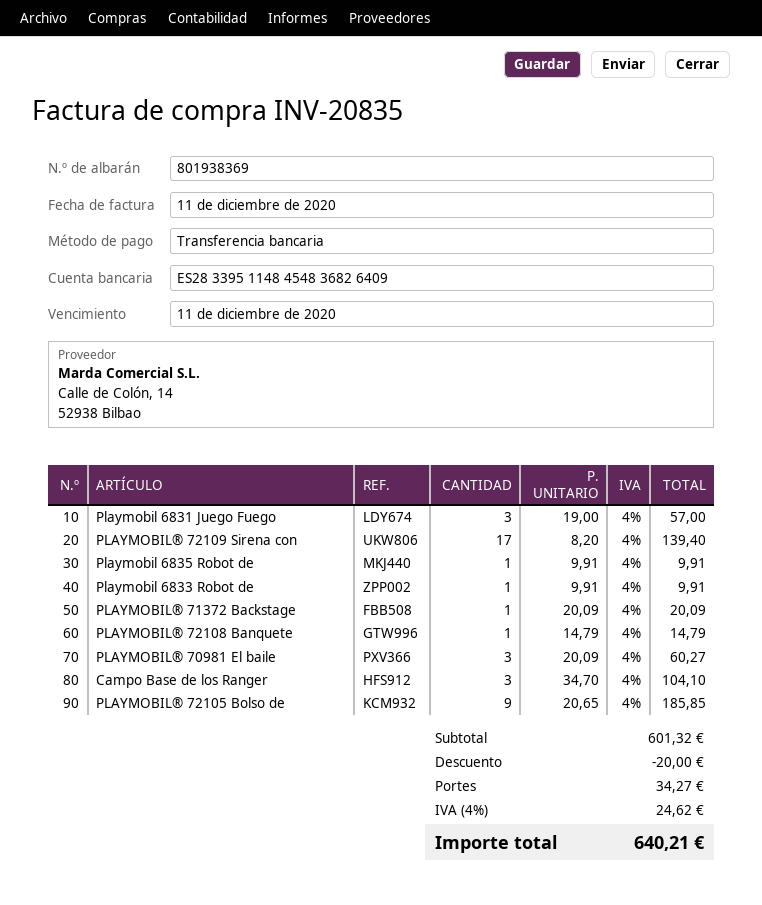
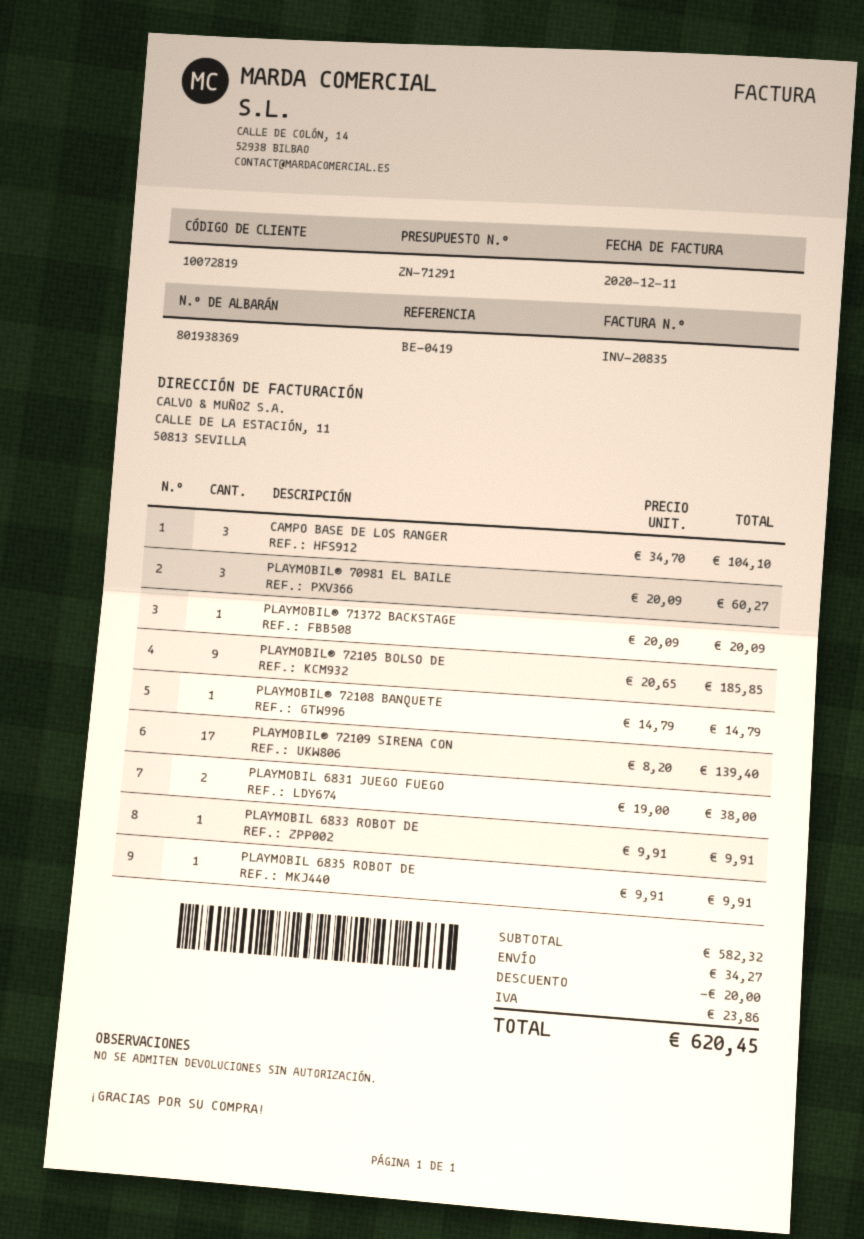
Playmobil 6831 Juego Fuego: 3 x 19.00 = 57.00 -> 2 x 19.00 = 38.00
subtotal: 601.32 -> 582.32
tax: 24.62 -> 23.86
total: 640.21 -> 620.45

